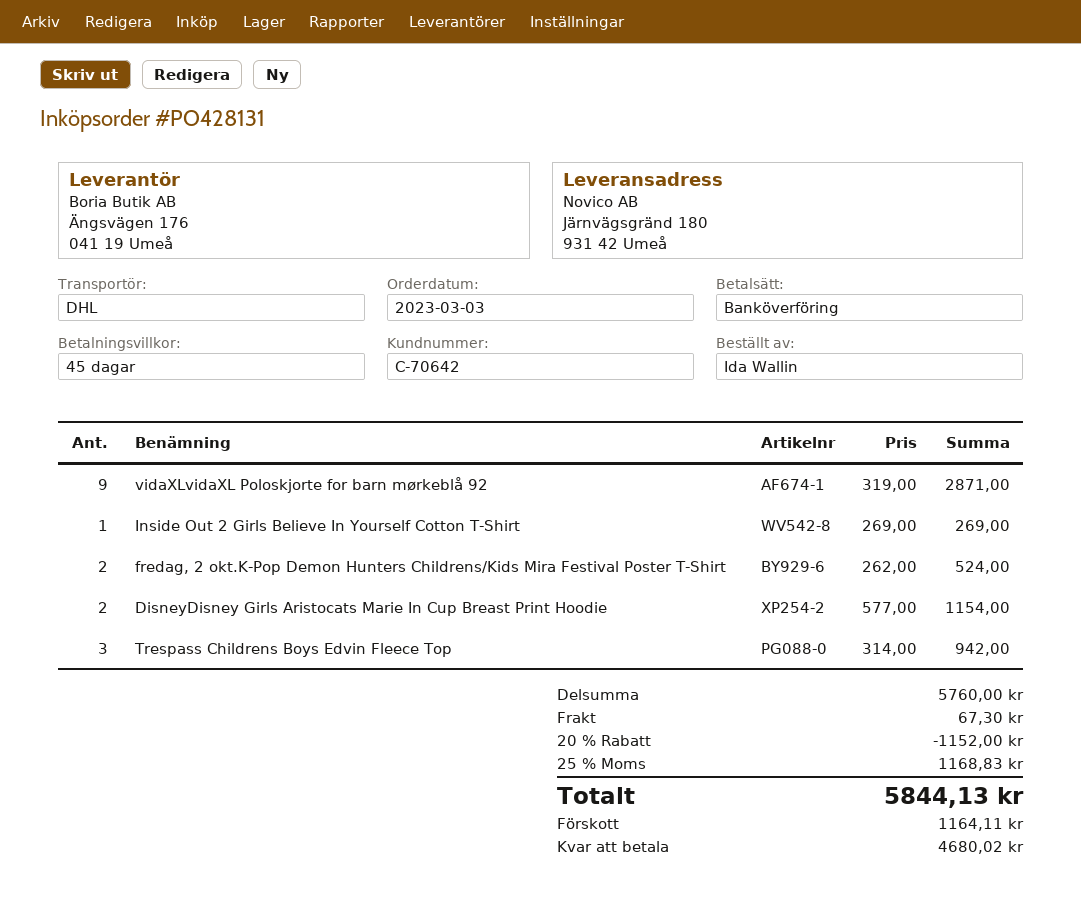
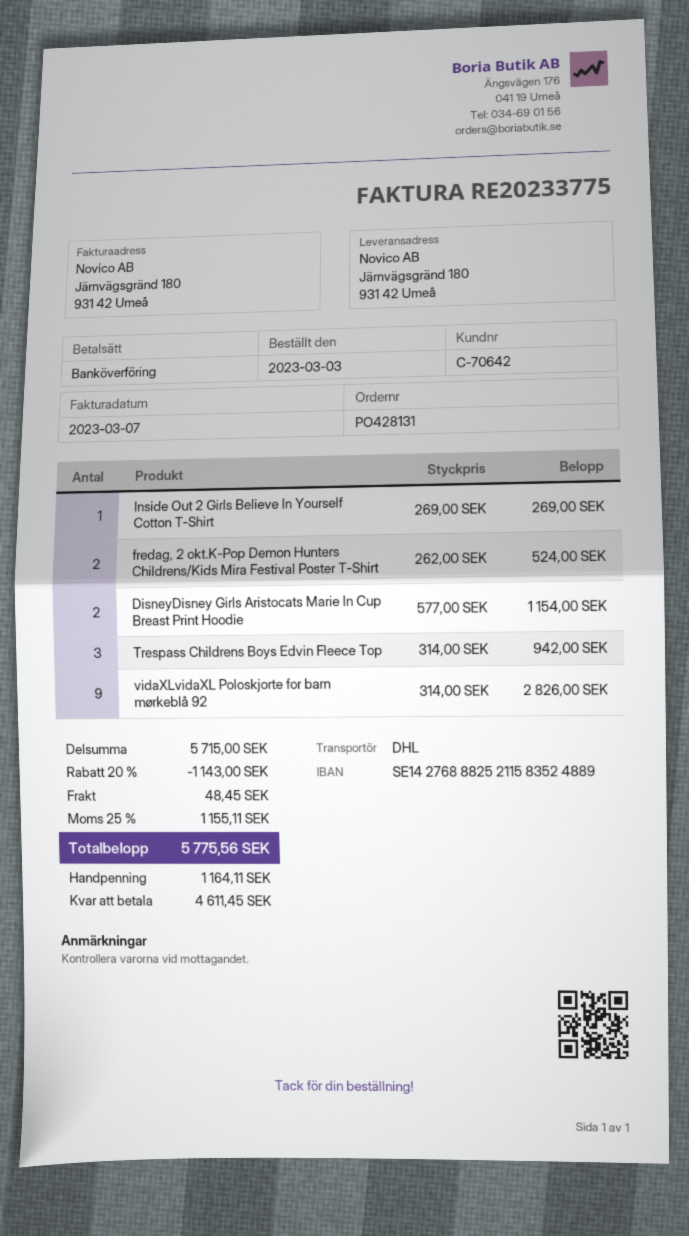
vidaXLvidaXL Poloskjorte for barn mørkeblå 92: 9 x 319.00 = 2871.00 -> 9 x 314.00 = 2826.00
subtotal: 5760.00 -> 5715.00
discount: 20% = 1152.00 -> 20% = 1143.00
shipping: 67.30 -> 48.45
tax: 25% = 1168.83 -> 25% = 1155.11
total: 5844.13 -> 5775.56
balance: 4680.02 -> 4611.45

